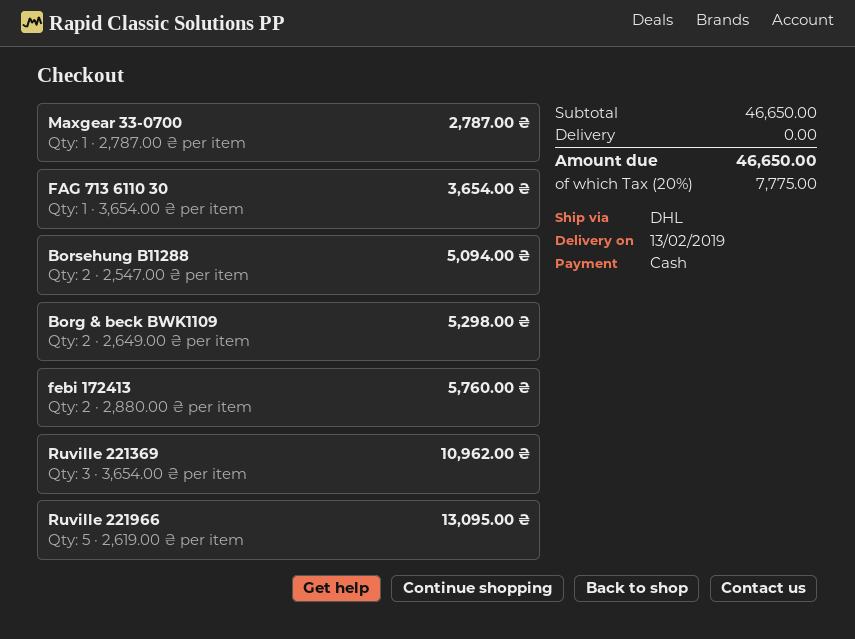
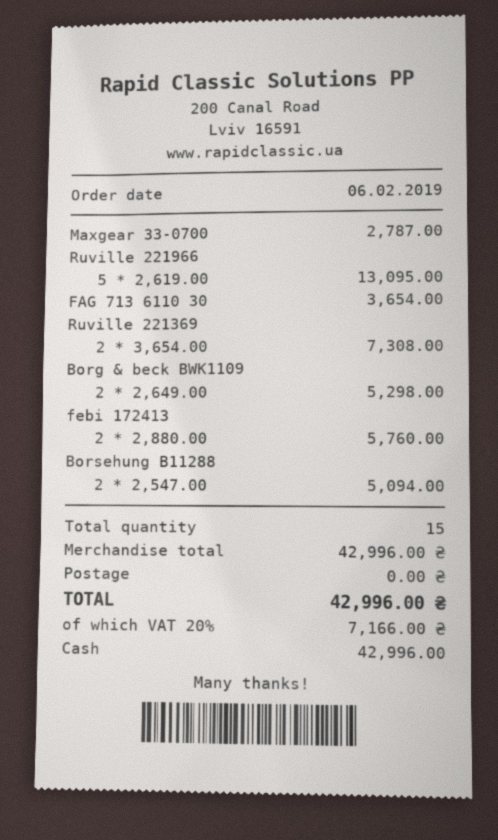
Ruville 221369: 3 x 3654.00 = 10962.00 -> 2 x 3654.00 = 7308.00
subtotal: 46650.00 -> 42996.00
tax: 20% = 7775.00 -> 20% = 7166.00
total: 46650.00 -> 42996.00

